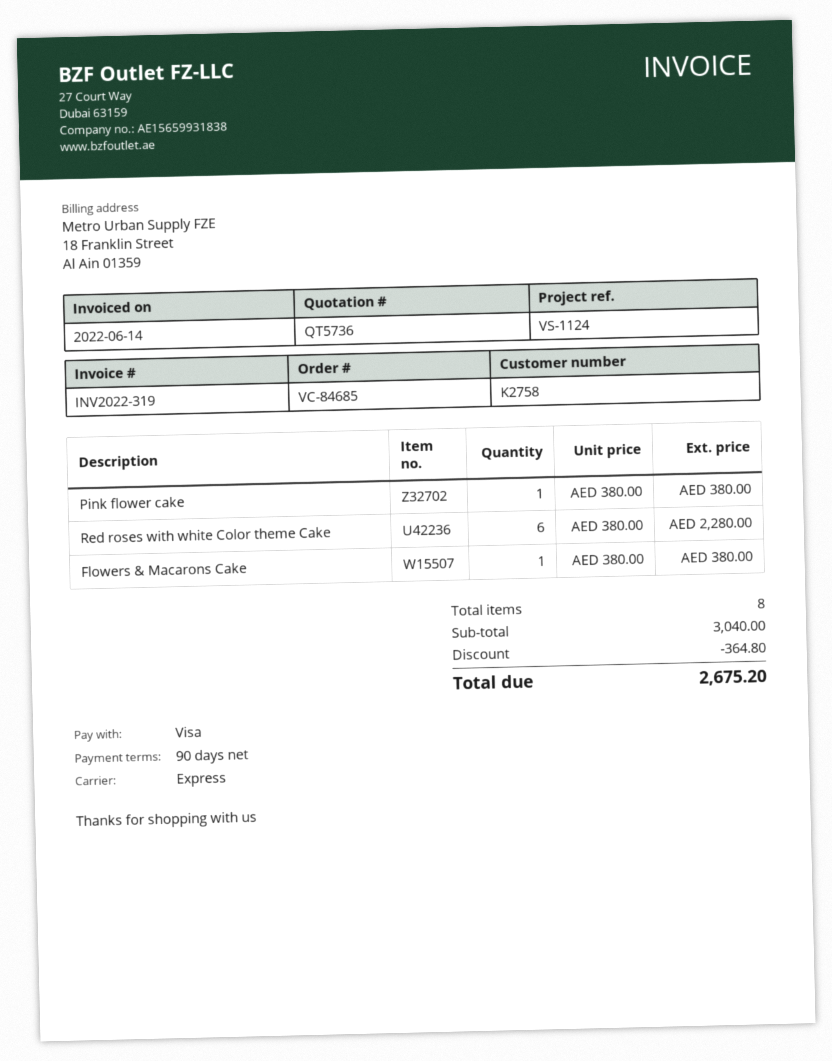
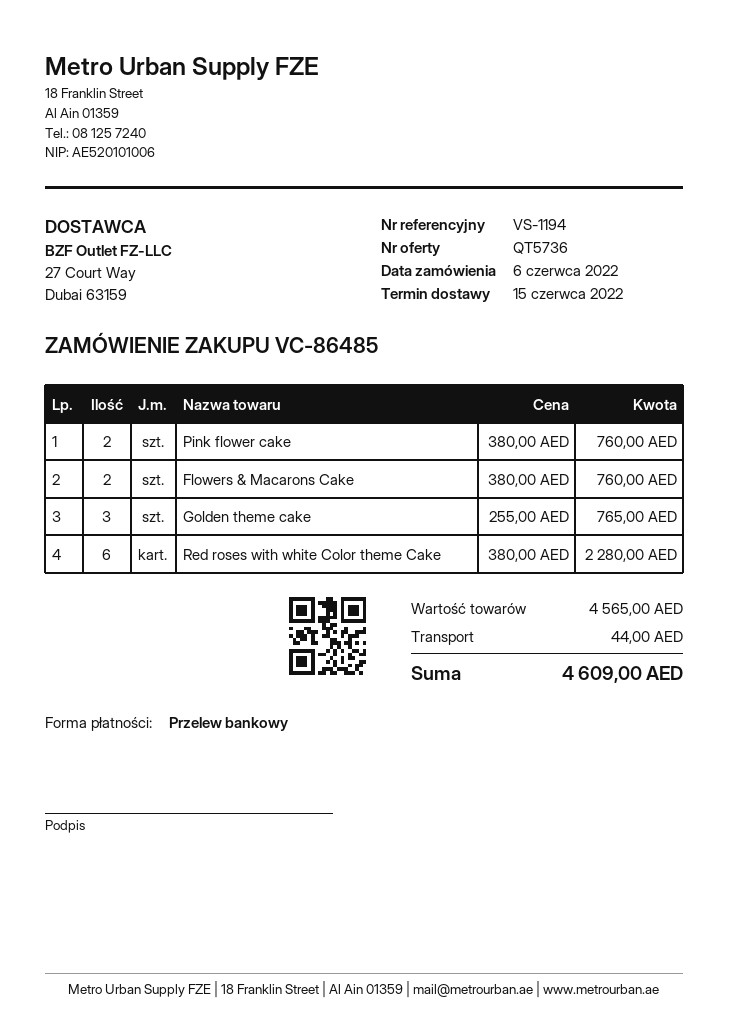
order number: VC-84685 -> VC-86485
reference: VS-1124 -> VS-1194
payment method: Visa -> bank transfer
Pink flower cake: 1 x 380.00 = 380.00 -> 2 x 380.00 = 760.00
Flowers & Macarons Cake: 1 x 380.00 = 380.00 -> 2 x 380.00 = 760.00
Golden theme cake: none -> 3 x 255.00 = 765.00
subtotal: 3040.00 -> 4565.00
discount: 364.80 -> none
shipping: none -> 44.00
total: 2675.20 -> 4609.00

